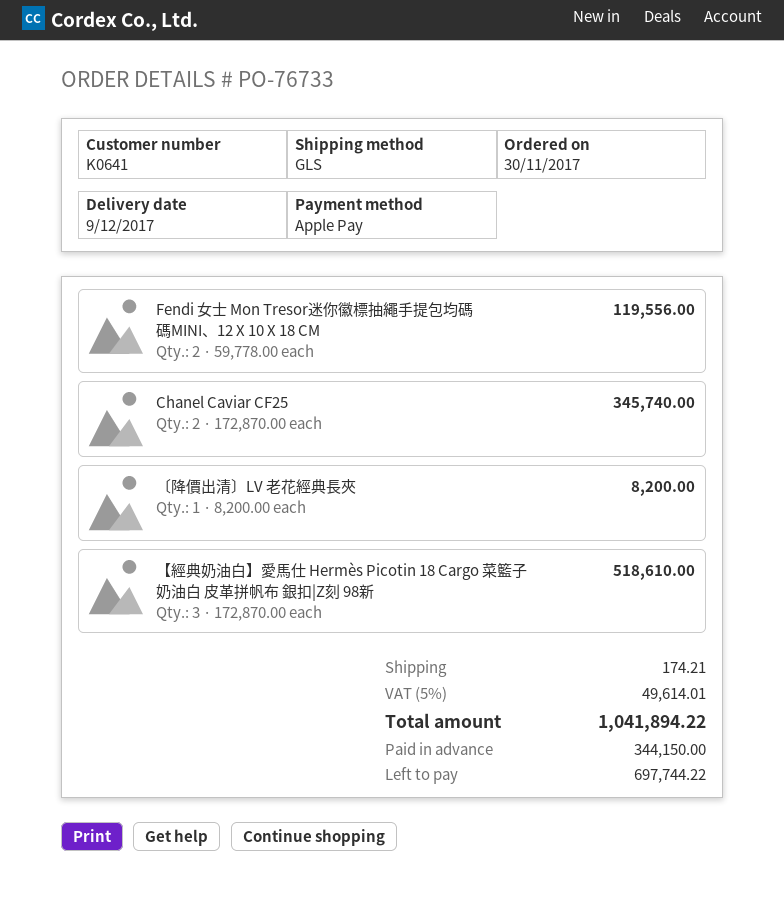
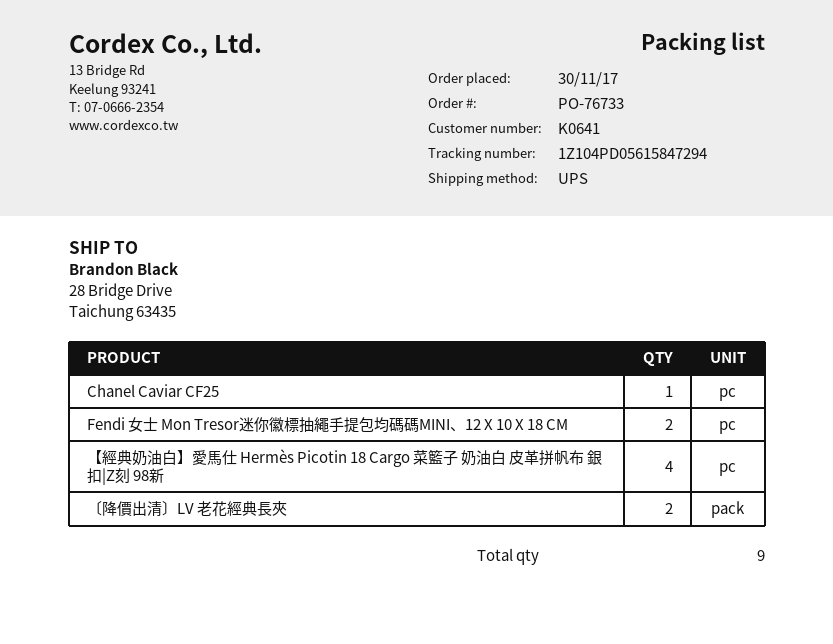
shipping method: GLS -> UPS
Chanel Caviar CF25: 2 -> 1
〔降價出清〕LV 老花經典長夾: 1 -> 2
【經典奶油白】愛馬仕 Hermès Picotin 18 Cargo 菜籃子 奶油白 皮革拼帆布 銀扣|Z刻 98新: 3 -> 4

